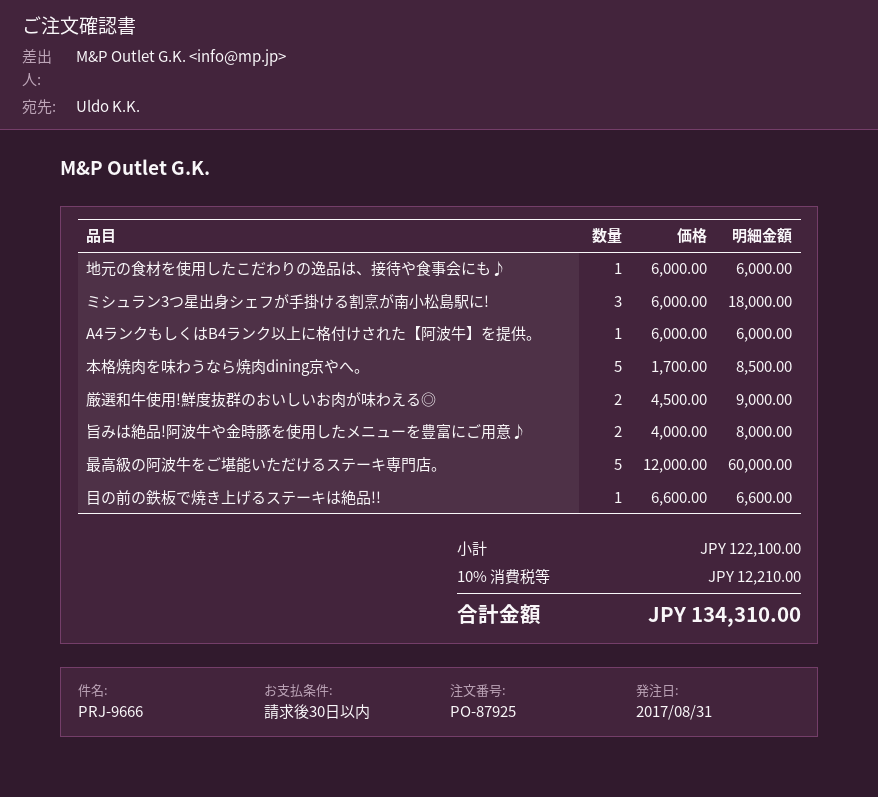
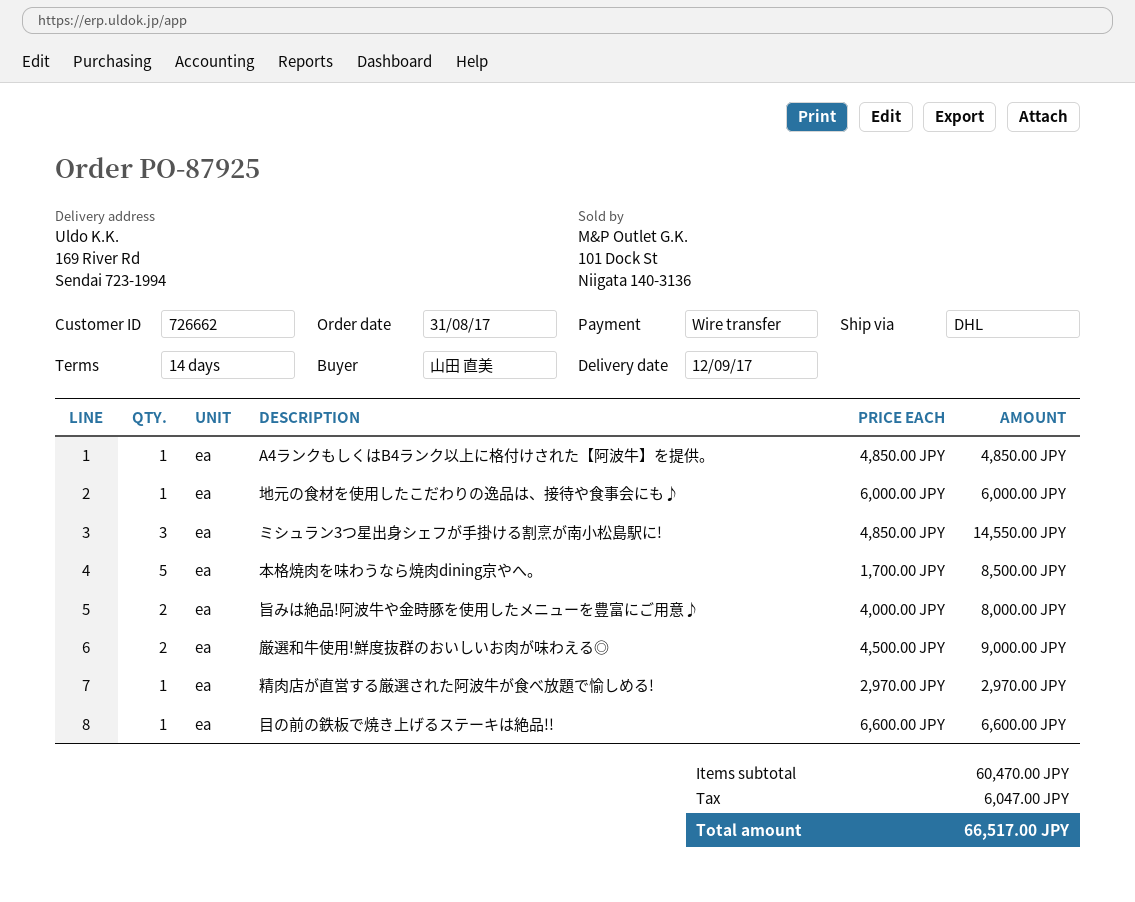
payment terms: 30 days -> 14 days
ミシュラン3つ星出身シェフが手掛ける割烹が南小松島駅に!: 3 x 6000.00 = 18000.00 -> 3 x 4850.00 = 14550.00
A4ランクもしくはB4ランク以上に格付けされた【阿波牛】を提供。: 1 x 6000.00 = 6000.00 -> 1 x 4850.00 = 4850.00
最高級の阿波牛をご堪能いただけるステーキ専門店。: 5 x 12000.00 = 60000.00 -> none
精肉店が直営する厳選された阿波牛が食べ放題で愉しめる!: none -> 1 x 2970.00 = 2970.00
subtotal: 122100.00 -> 60470.00
tax: 12210.00 -> 6047.00
total: 134310.00 -> 66517.00

